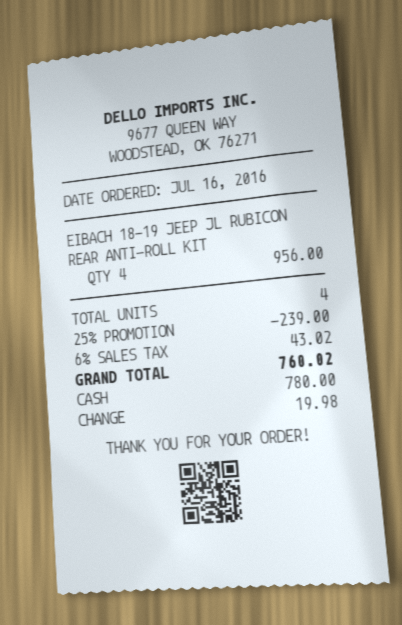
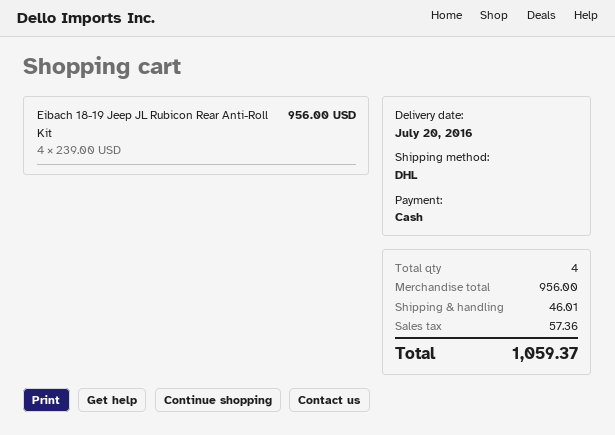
discount: 25% = 239.00 -> none
shipping: none -> 46.01
tax: 43.02 -> 57.36
total: 760.02 -> 1059.37

